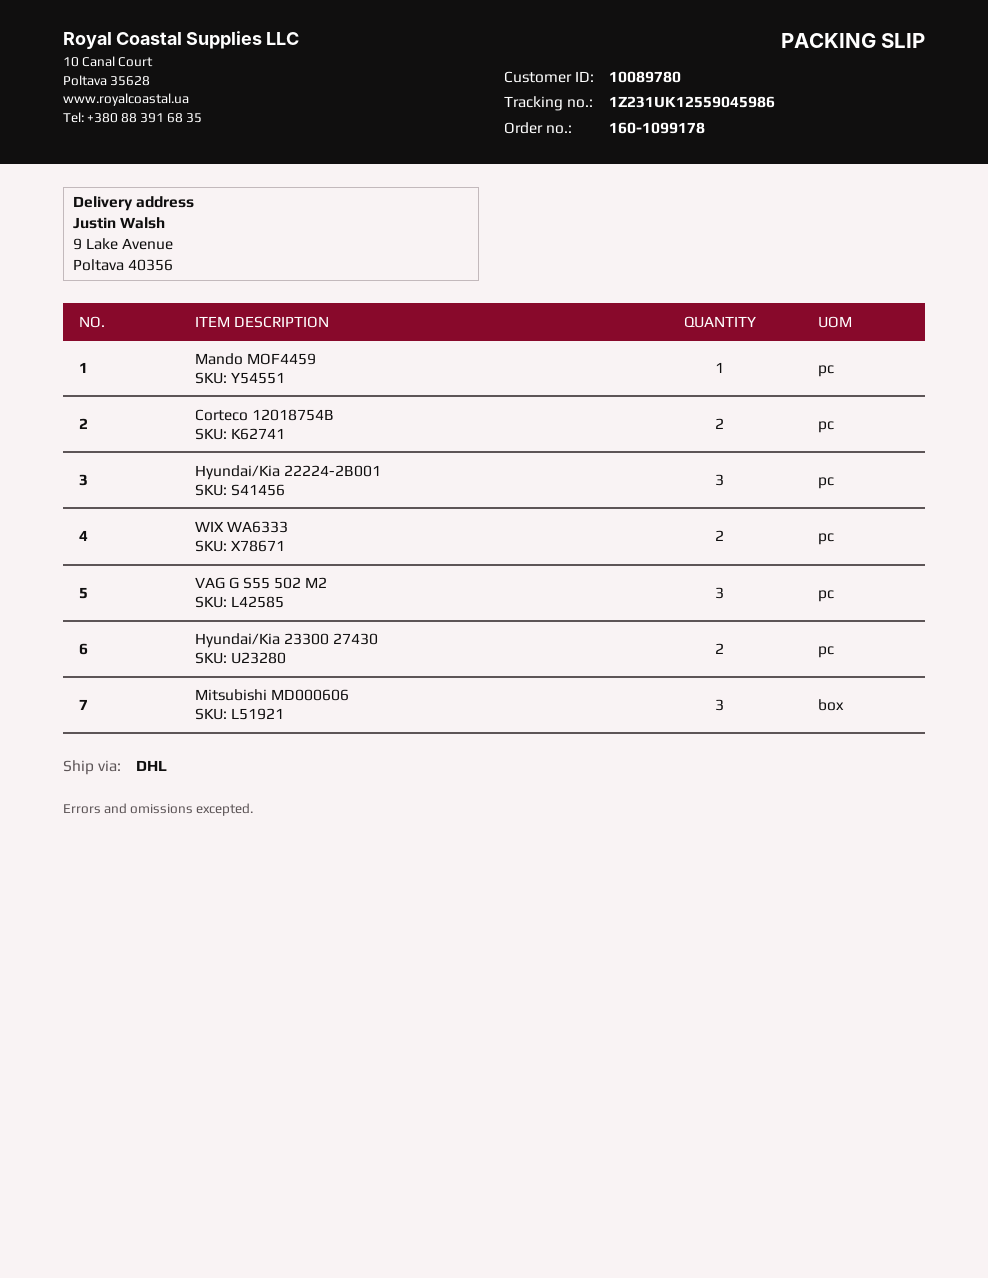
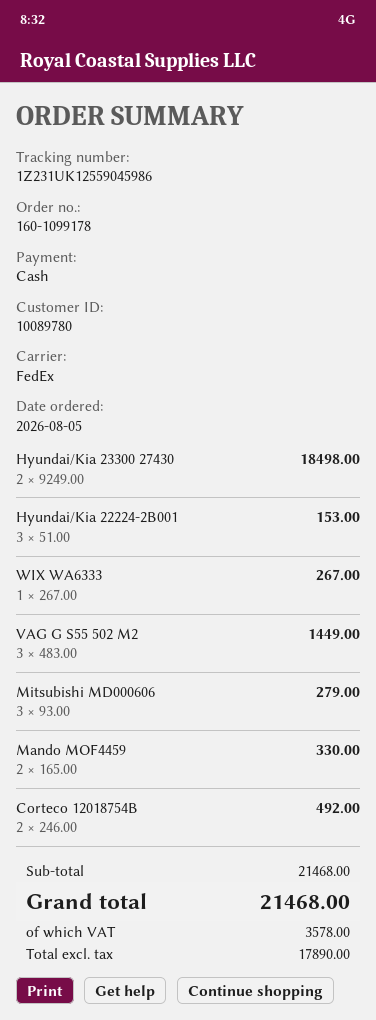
shipping method: DHL -> FedEx
Mando MOF4459: 1 -> 2
WIX WA6333: 2 -> 1

